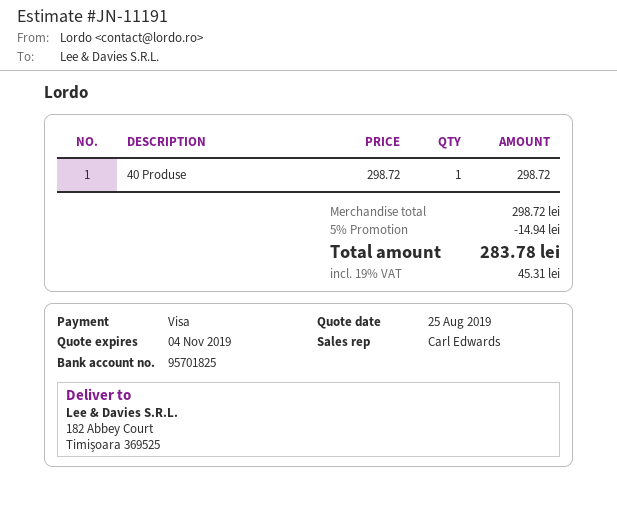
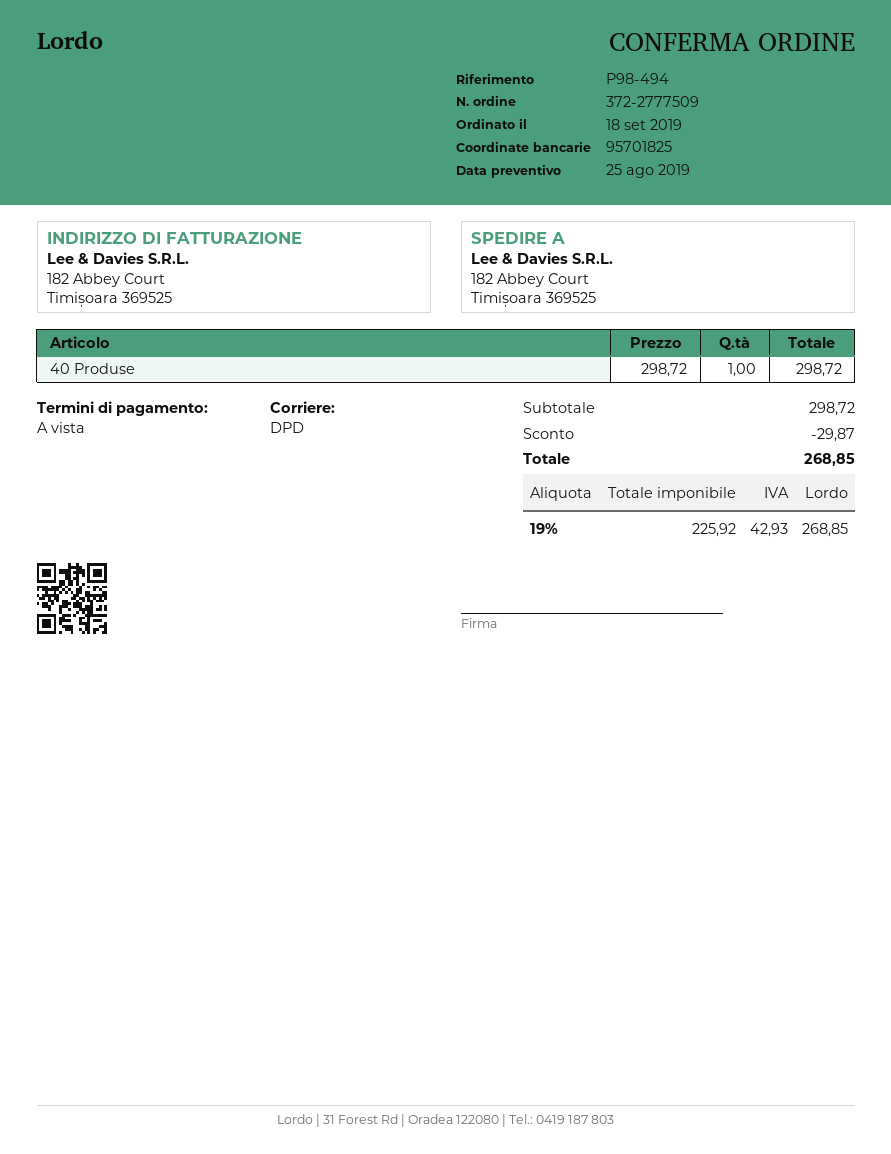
discount: 14.94 -> 29.87
tax: 19% = 45.31 -> 19% = 42.93
total: 283.78 -> 268.85

